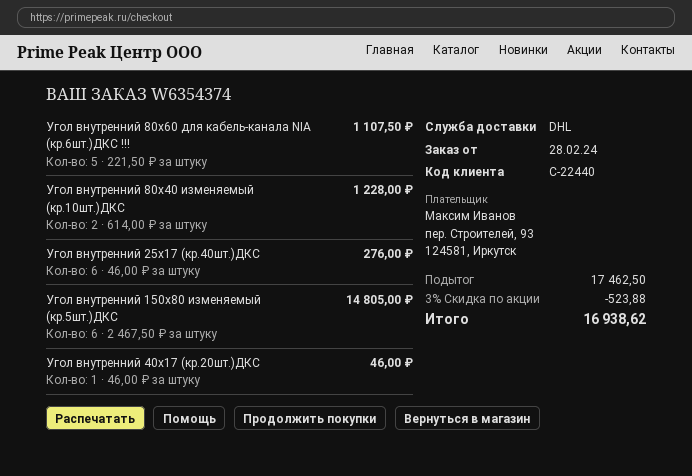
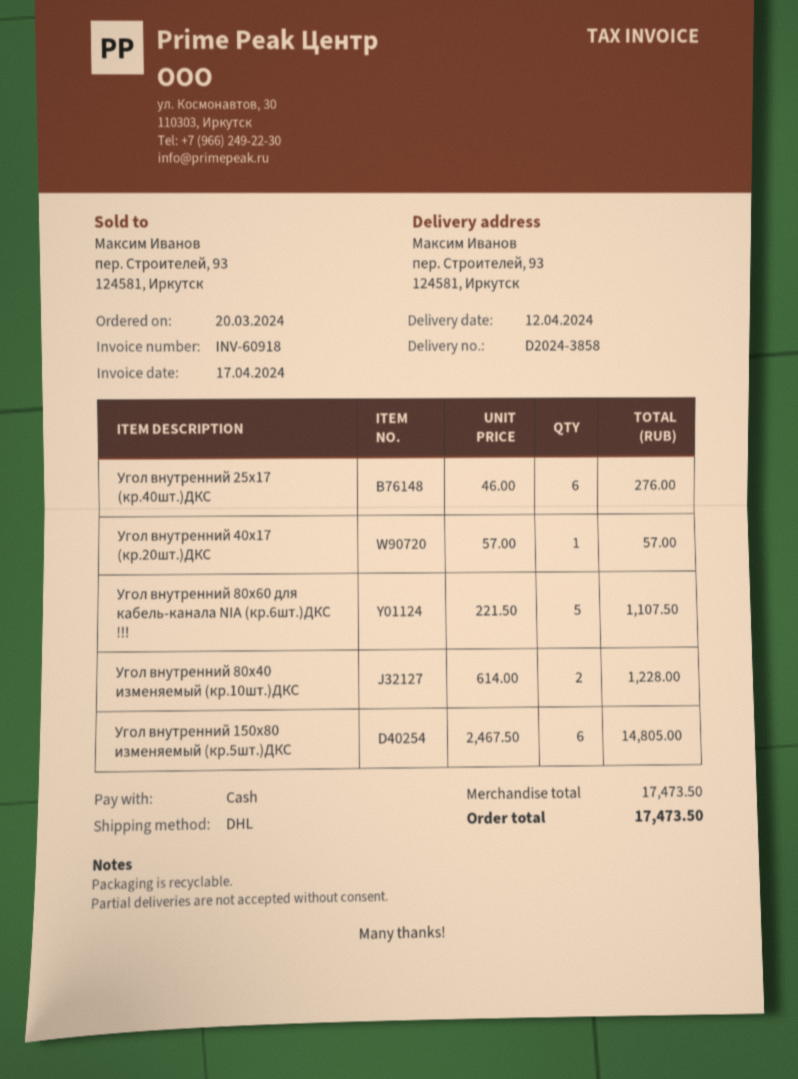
order date: 2024-02-28 -> 2024-03-20
Угол внутренний 40х17 (кр.20шт.)ДКС: 1 x 46.00 = 46.00 -> 1 x 57.00 = 57.00
subtotal: 17462.50 -> 17473.50
discount: 3% = 523.88 -> none
total: 16938.62 -> 17473.50

